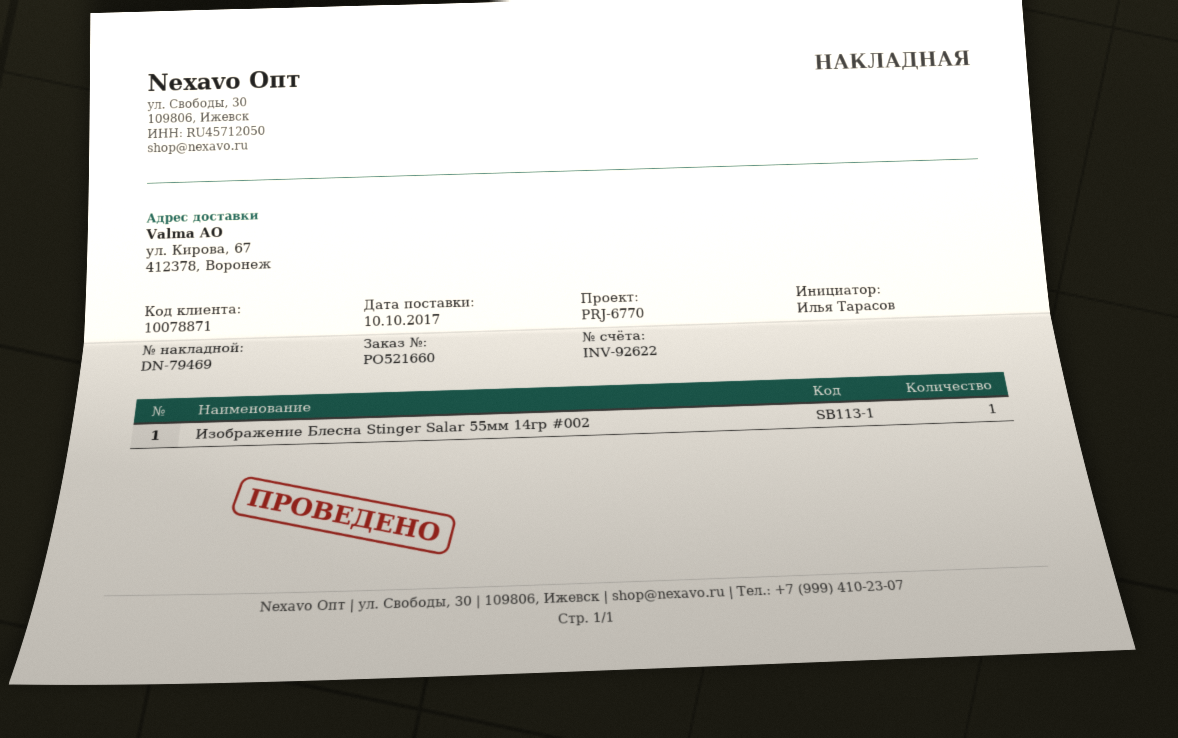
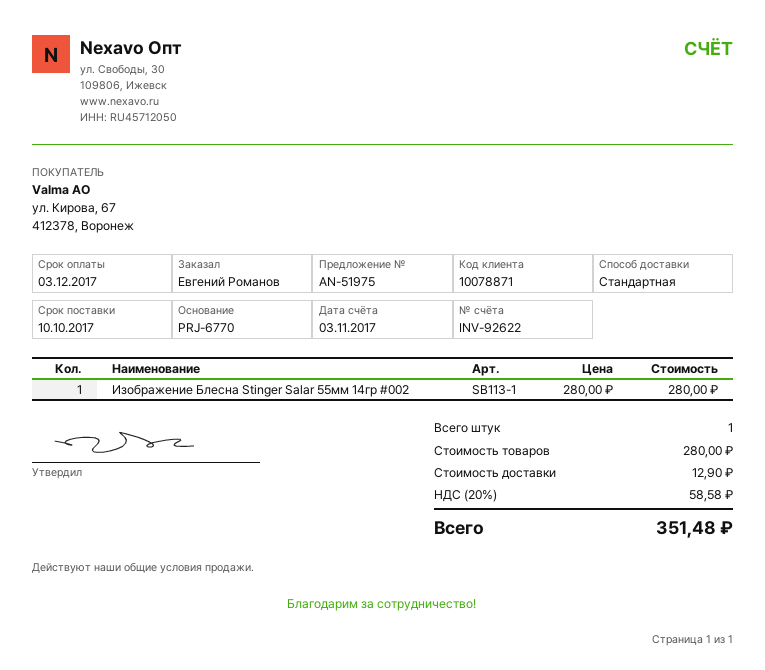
ordered by: Илья Тарасов -> Евгений Романов

